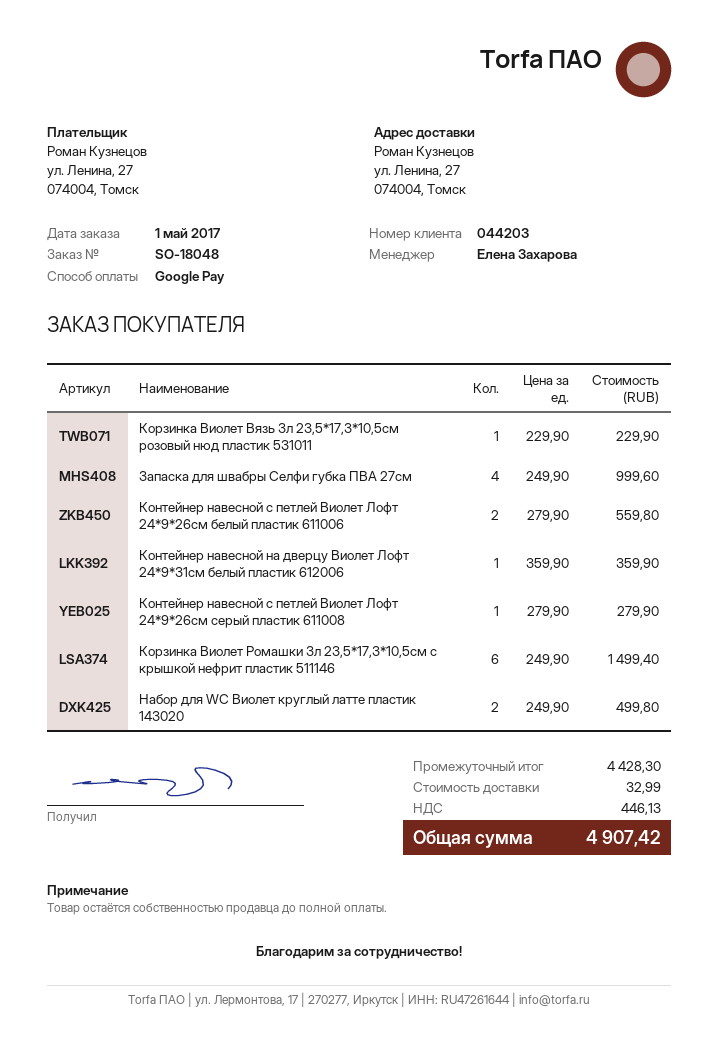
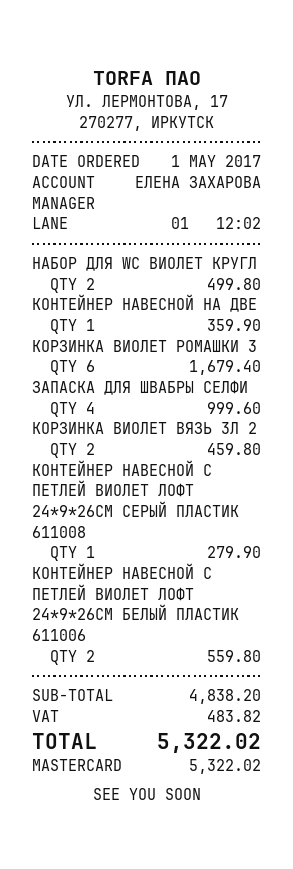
payment method: Google Pay -> Mastercard
Корзинка Виолет Вязь 3л 23,5*17,3*10,5см розовый нюд пластик 531011: 1 for 229.90 -> 2 for 459.80
Корзинка Виолет Ромашки 3л 23,5*17,3*10,5см с крышкой нефрит пластик 511146: 6 for 1499.40 -> 6 for 1679.40
subtotal: 4428.30 -> 4838.20
shipping: 32.99 -> none
tax: 446.13 -> 483.82
total: 4907.42 -> 5322.02

